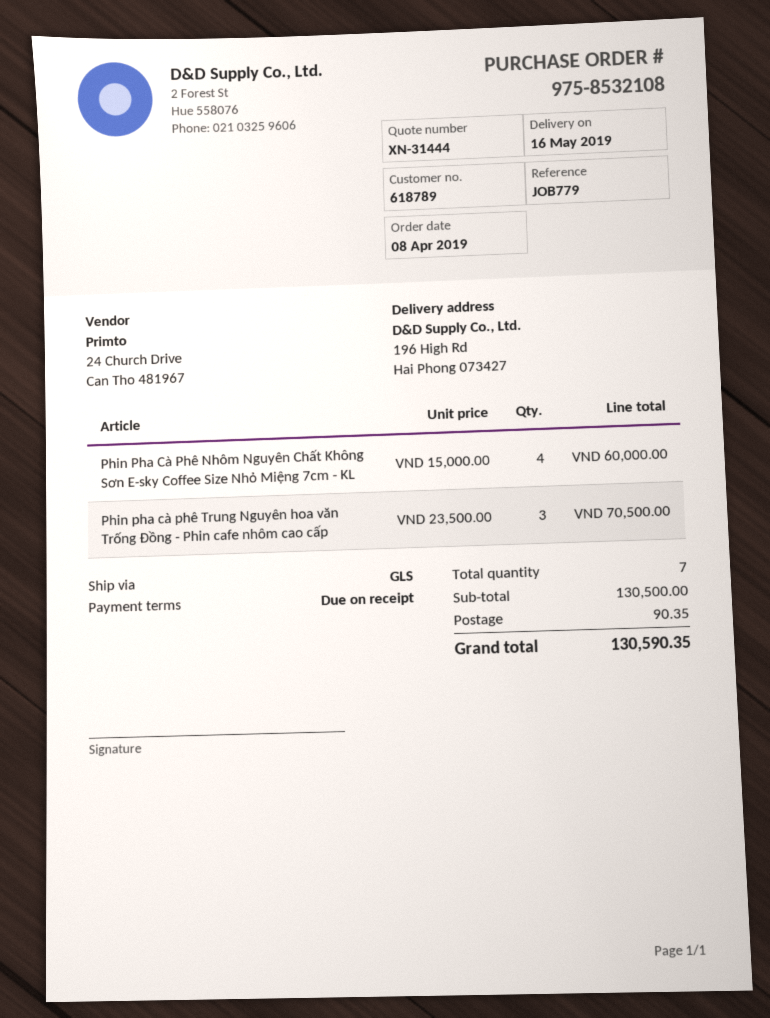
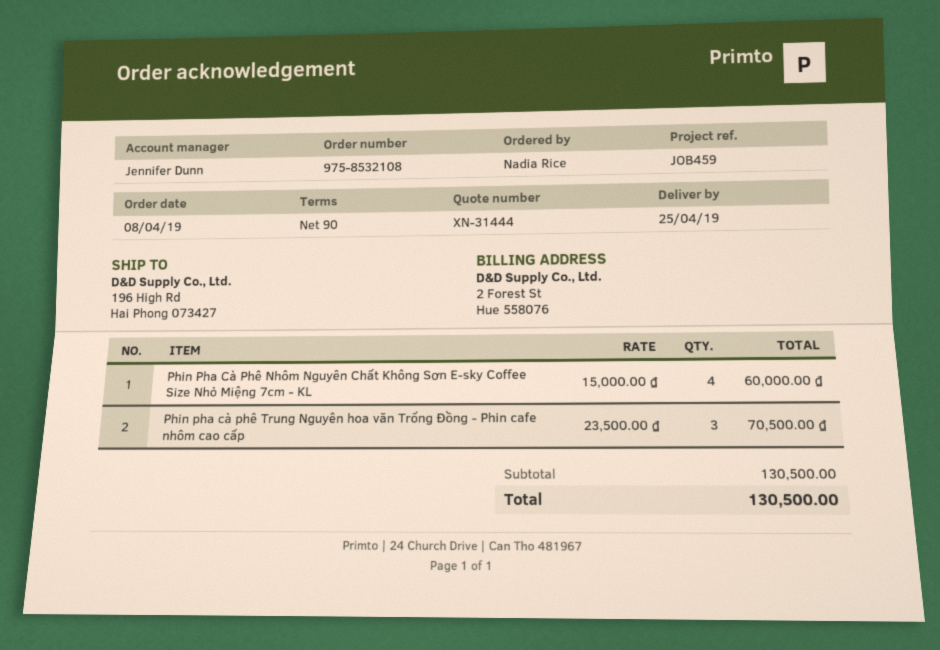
delivery date: 2019-05-16 -> 2019-04-25
payment terms: on receipt -> 90 days
reference: JOB779 -> JOB459
shipping: 90.35 -> none
total: 130590.35 -> 130500.00

